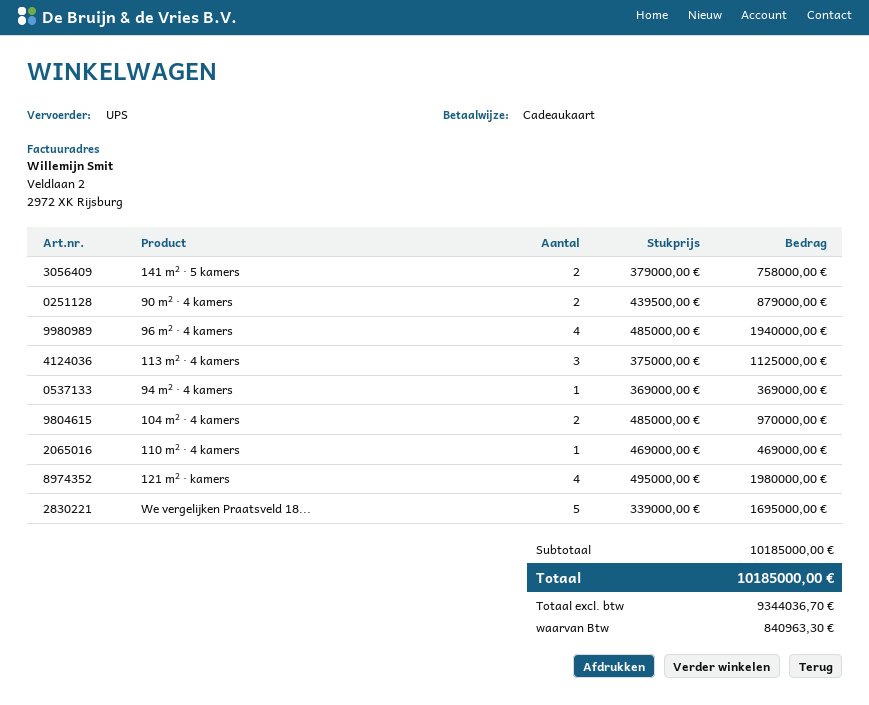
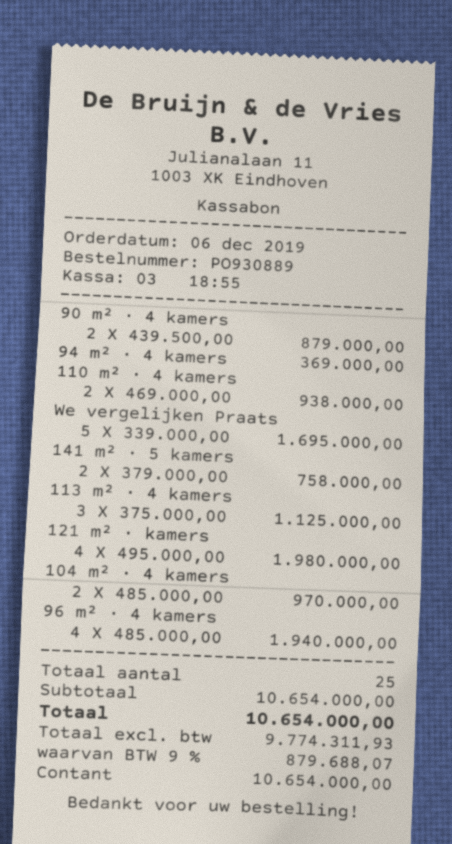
payment method: gift card -> cash
110 m² · 4 kamers: 1 x 469000.00 = 469000.00 -> 2 x 469000.00 = 938000.00
subtotal: 10185000.00 -> 10654000.00
net: 9344036.70 -> 9774311.93
tax: 840963.30 -> 879688.07
total: 10185000.00 -> 10654000.00

